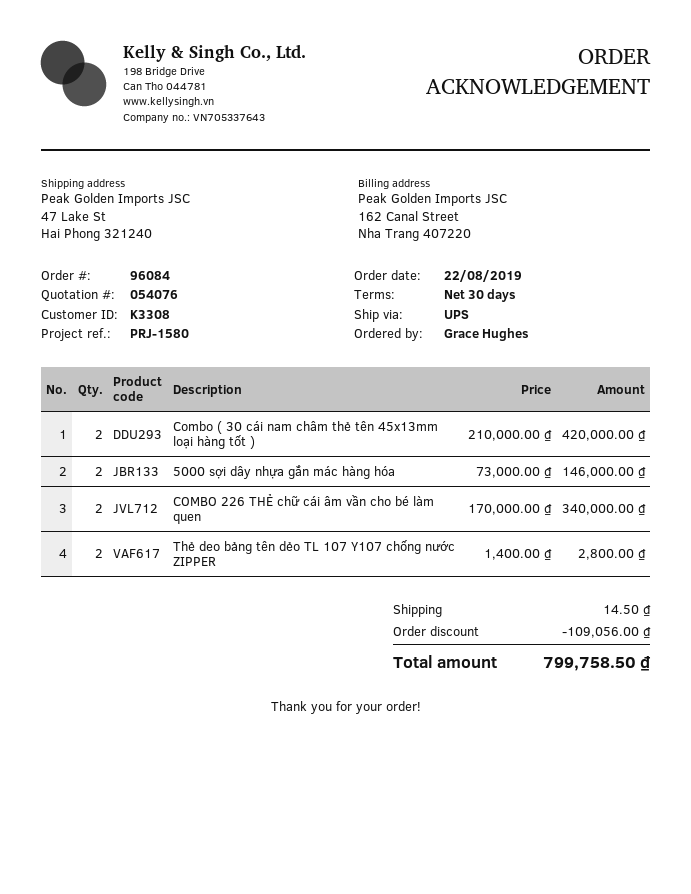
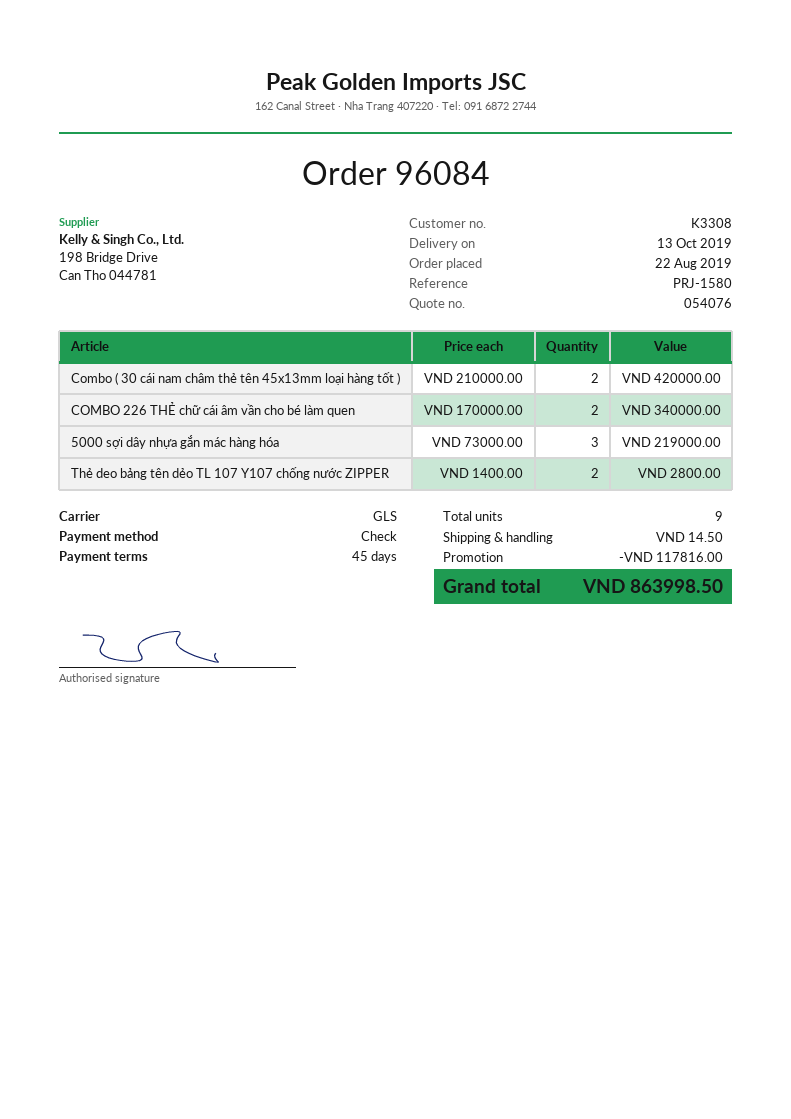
payment terms: 30 days -> 45 days
shipping method: UPS -> GLS
5000 sợi dây nhựa gắn mác hàng hóa: 2 x 73000.00 = 146000.00 -> 3 x 73000.00 = 219000.00
discount: 109056.00 -> 117816.00
total: 799758.50 -> 863998.50

